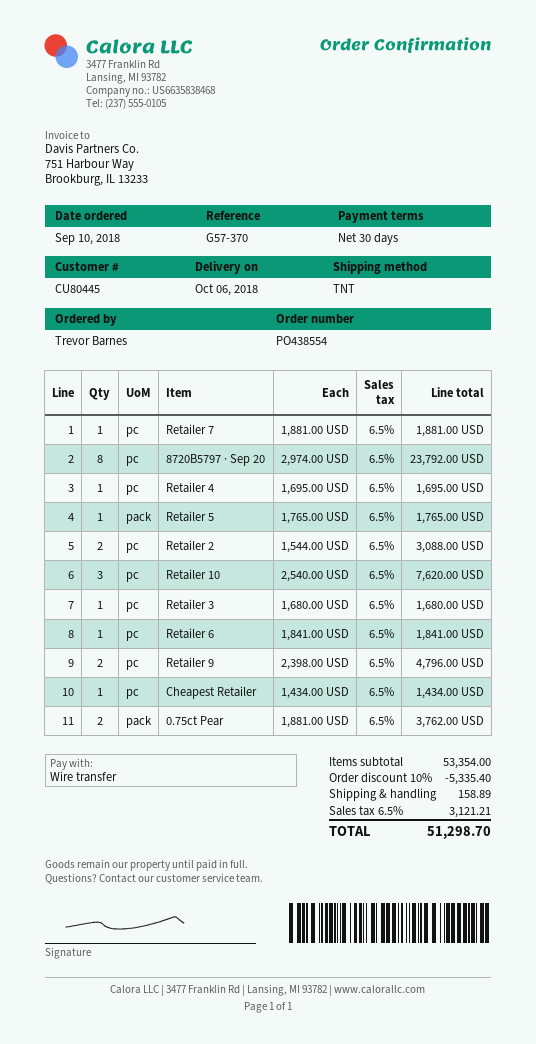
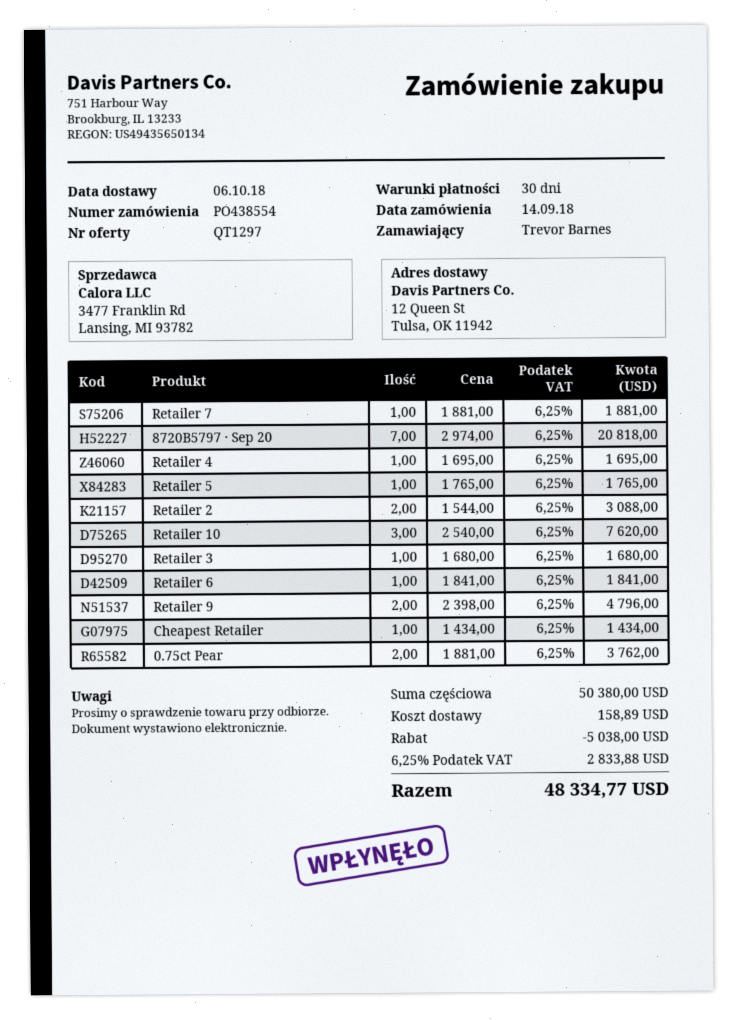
order date: 2018-09-10 -> 2018-09-14
8720B5797 · Sep 20: 8 x 2974.00 = 23792.00 -> 7 x 2974.00 = 20818.00
subtotal: 53354.00 -> 50380.00
discount: 5335.40 -> 5038.00
tax: 6.5% = 3121.21 -> 6.25% = 2833.88
total: 51298.70 -> 48334.77

